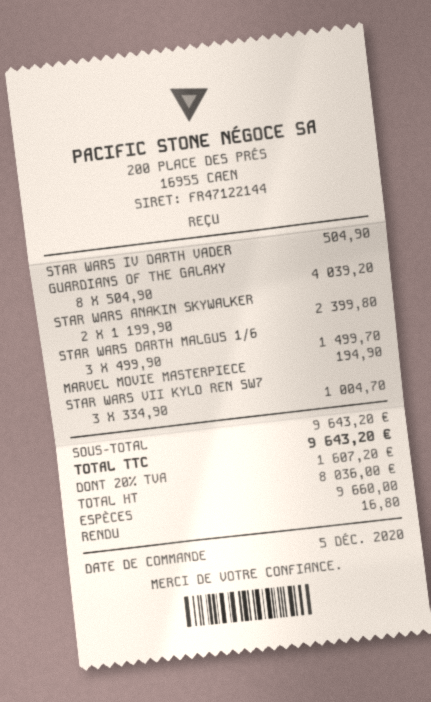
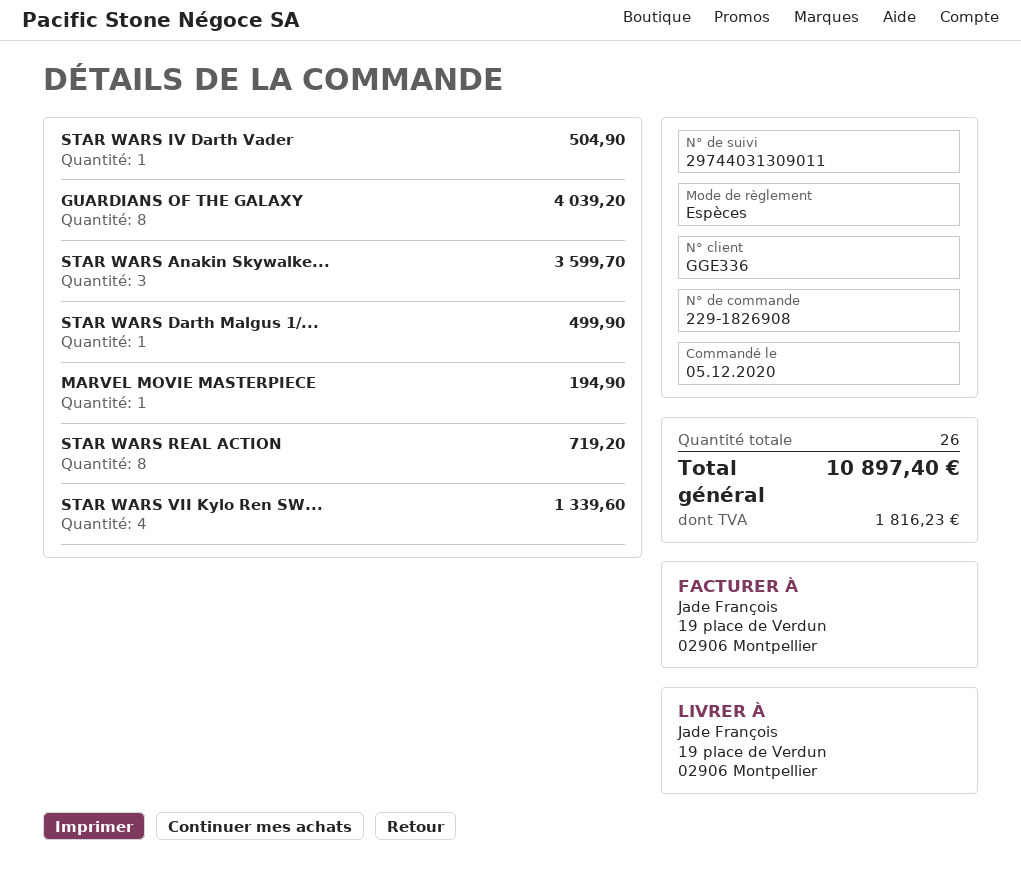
STAR WARS ANAKIN SKYWALKER: 2 for 2399.80 -> 3 for 3599.70
STAR WARS DARTH MALGUS 1/6: 3 for 1499.70 -> 1 for 499.90
STAR WARS VII KYLO REN SW7: 3 for 1004.70 -> 4 for 1339.60
STAR WARS REAL ACTION: none -> 8 for 719.20
tax: 1607.20 -> 1816.23
total: 9643.20 -> 10897.40

